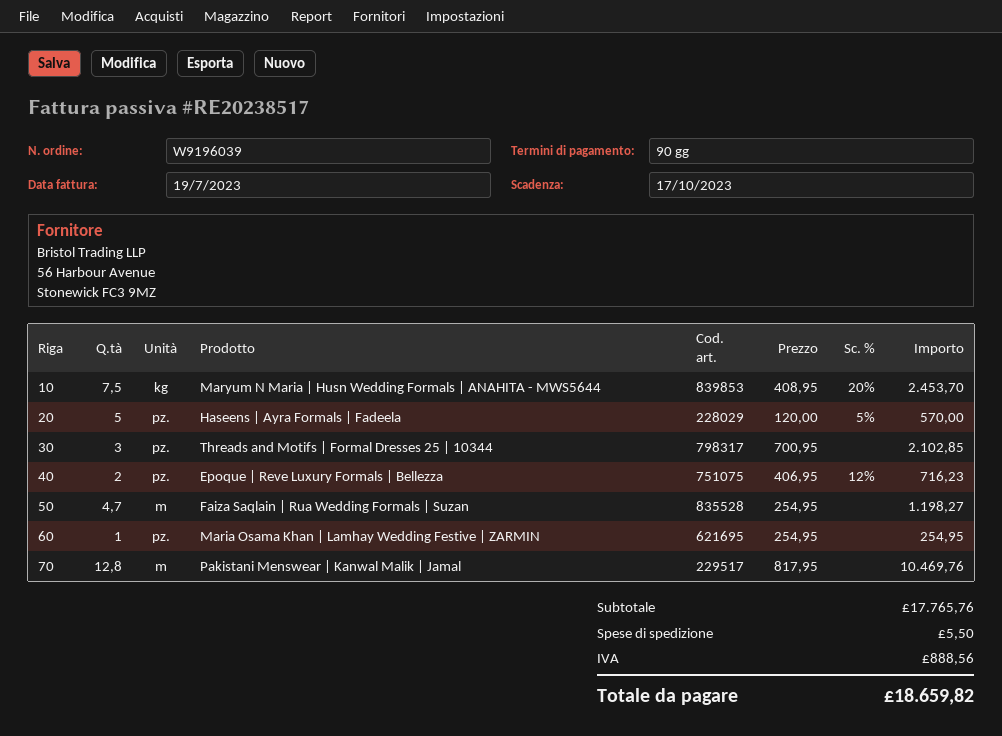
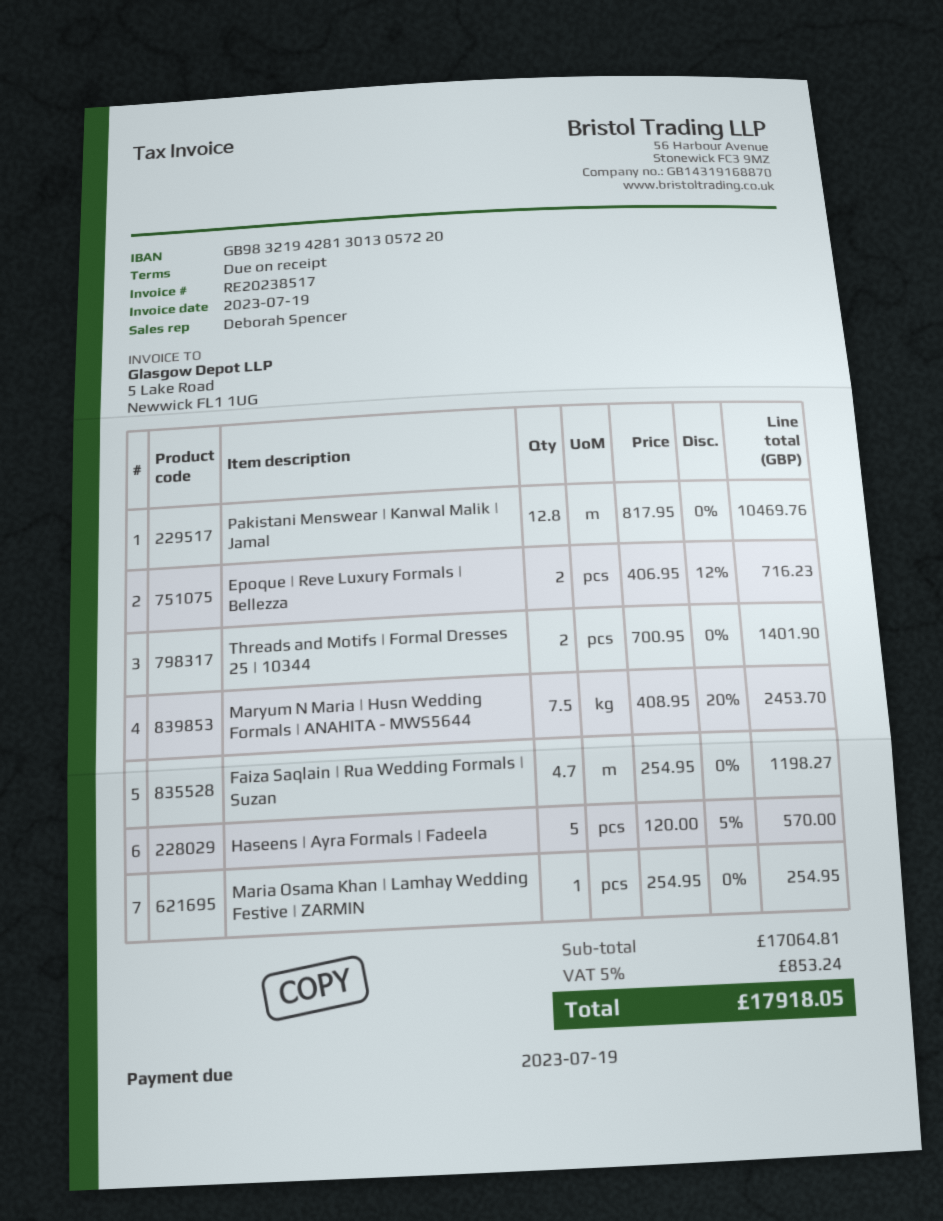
payment terms: 90 days -> on receipt
due date: 2023-10-17 -> 2023-07-19
Threads and Motifs | Formal Dresses 25 | 10344: 3 x 700.95 = 2102.85 -> 2 x 700.95 = 1401.90
subtotal: 17765.76 -> 17064.81
shipping: 5.50 -> none
tax: 888.56 -> 853.24
total: 18659.82 -> 17918.05

